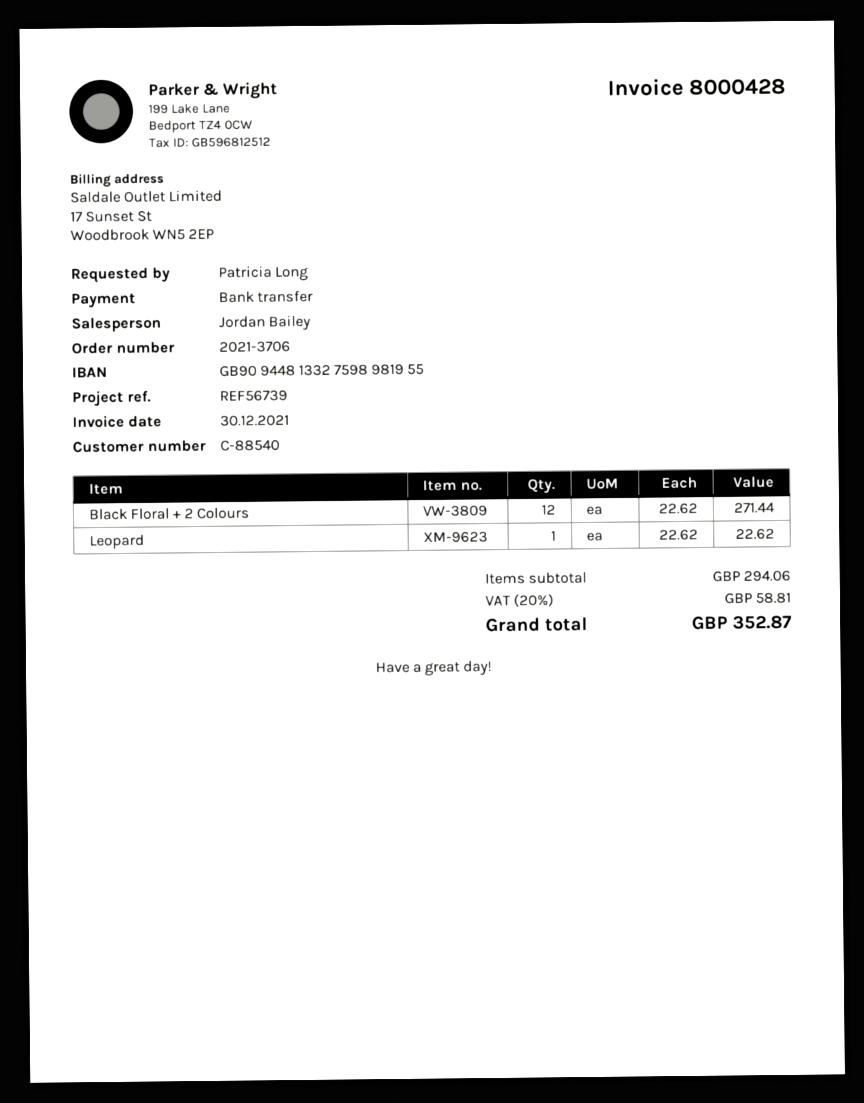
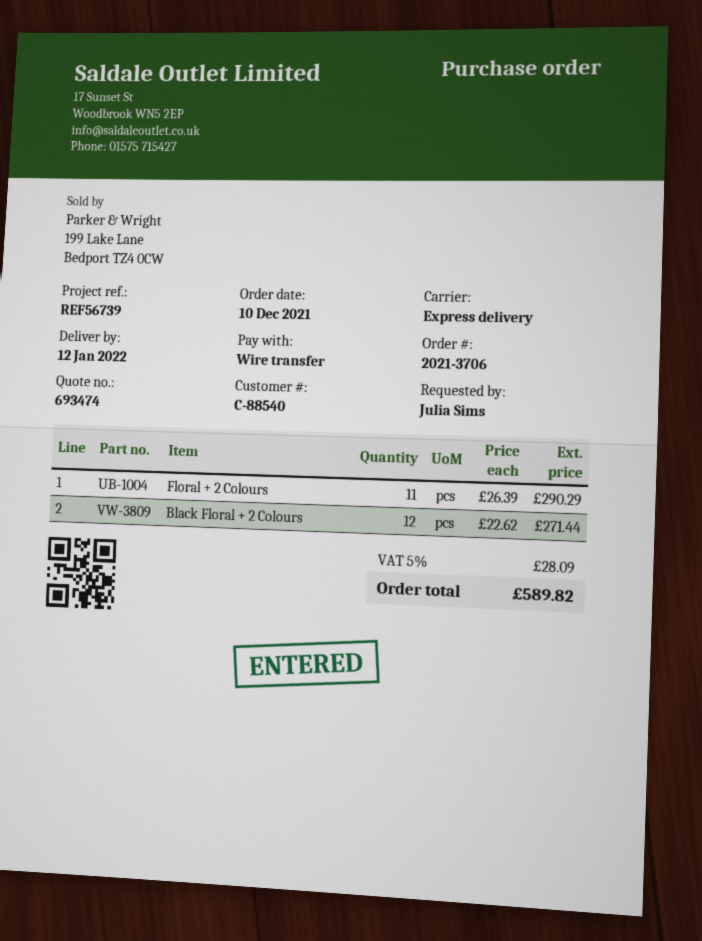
ordered by: Patricia Long -> Julia Sims
Leopard: 1 x 22.62 = 22.62 -> none
Floral + 2 Colours: none -> 11 x 26.39 = 290.29
tax: 20% = 58.81 -> 5% = 28.09
total: 352.87 -> 589.82

